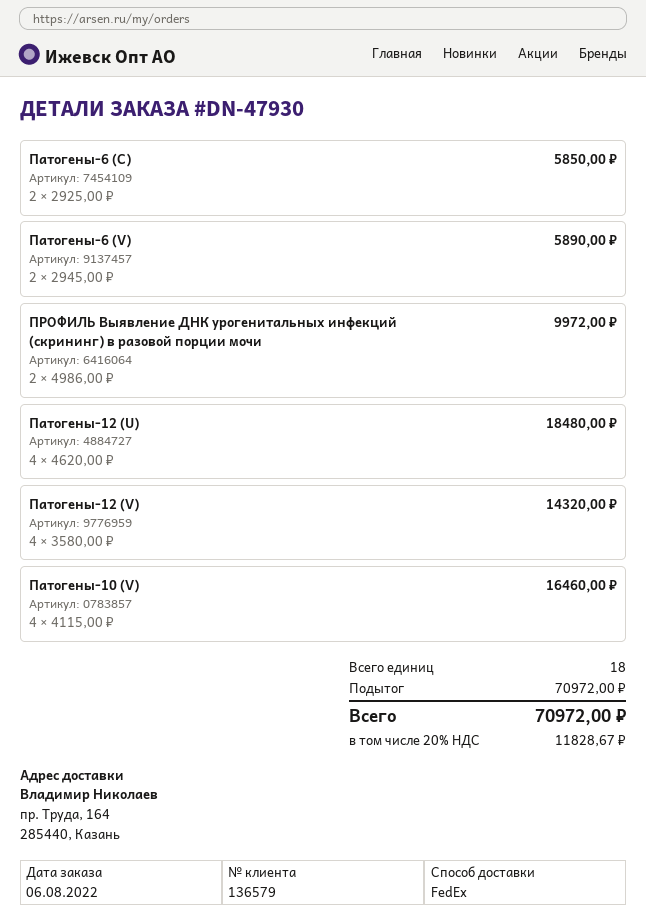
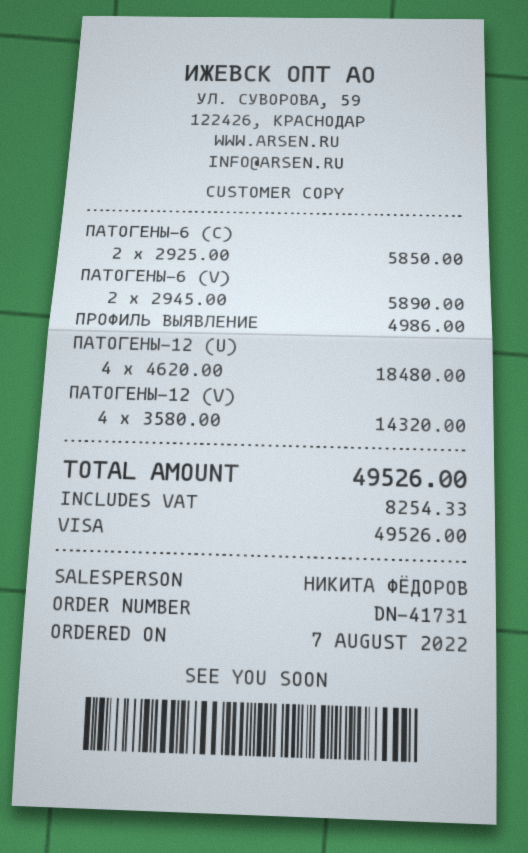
order number: DN-47930 -> DN-41731
order date: 2022-08-06 -> 2022-08-07
ПРОФИЛЬ Выявление ДНК урогенитальных инфекций (скрининг) в разовой порции мочи: 2 x 4986.00 = 9972.00 -> 1 x 4986.00 = 4986.00
Патогены-10 (V): 4 x 4115.00 = 16460.00 -> none
tax: 11828.67 -> 8254.33
total: 70972.00 -> 49526.00

